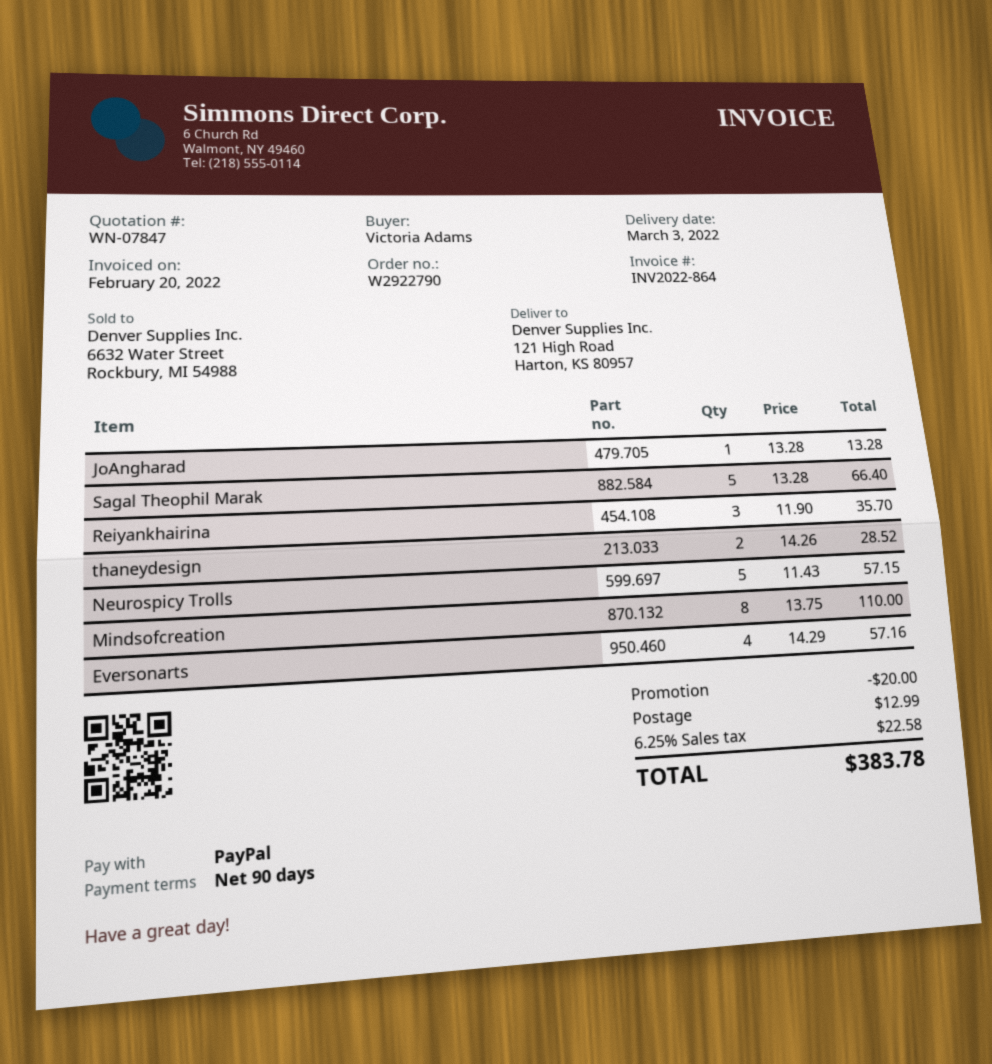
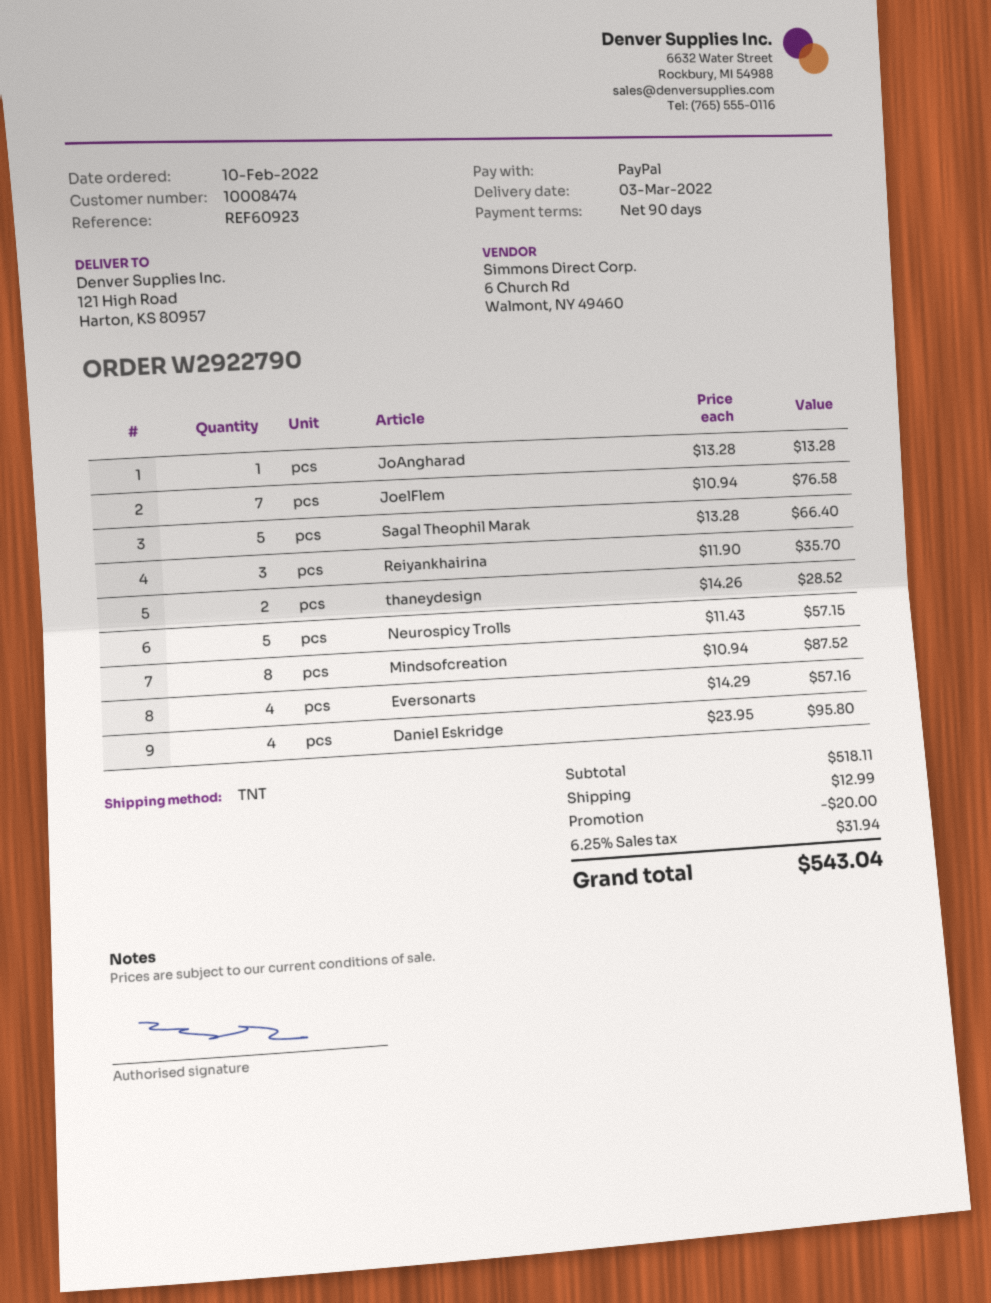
Mindsofcreation: 8 x 13.75 = 110.00 -> 8 x 10.94 = 87.52
JoelFlem: none -> 7 x 10.94 = 76.58
Daniel Eskridge: none -> 4 x 23.95 = 95.80
tax: 6.25% = 22.58 -> 6.25% = 31.94
total: 383.78 -> 543.04

